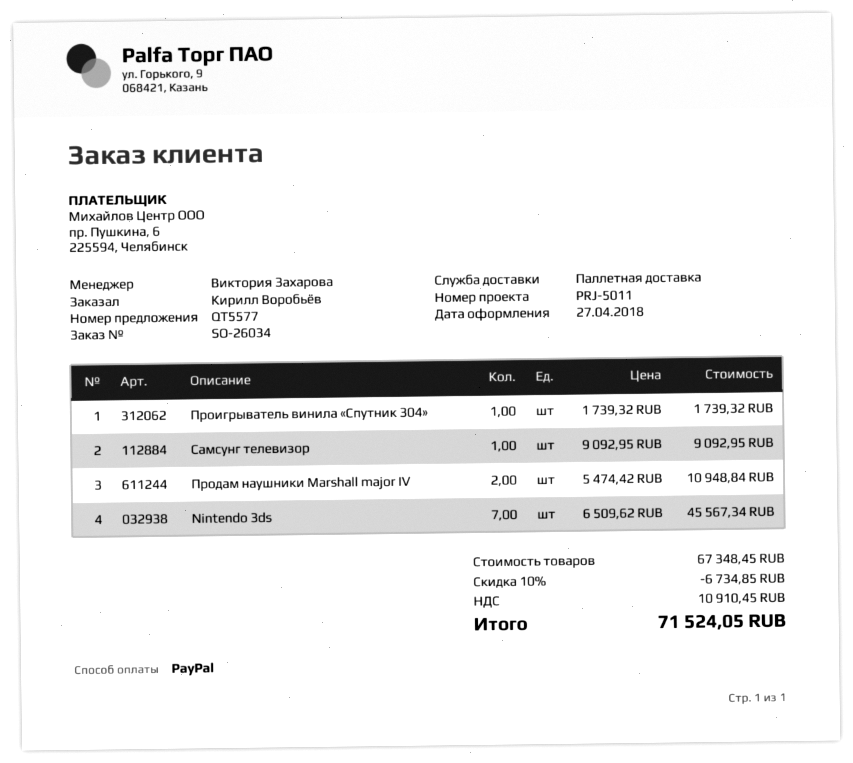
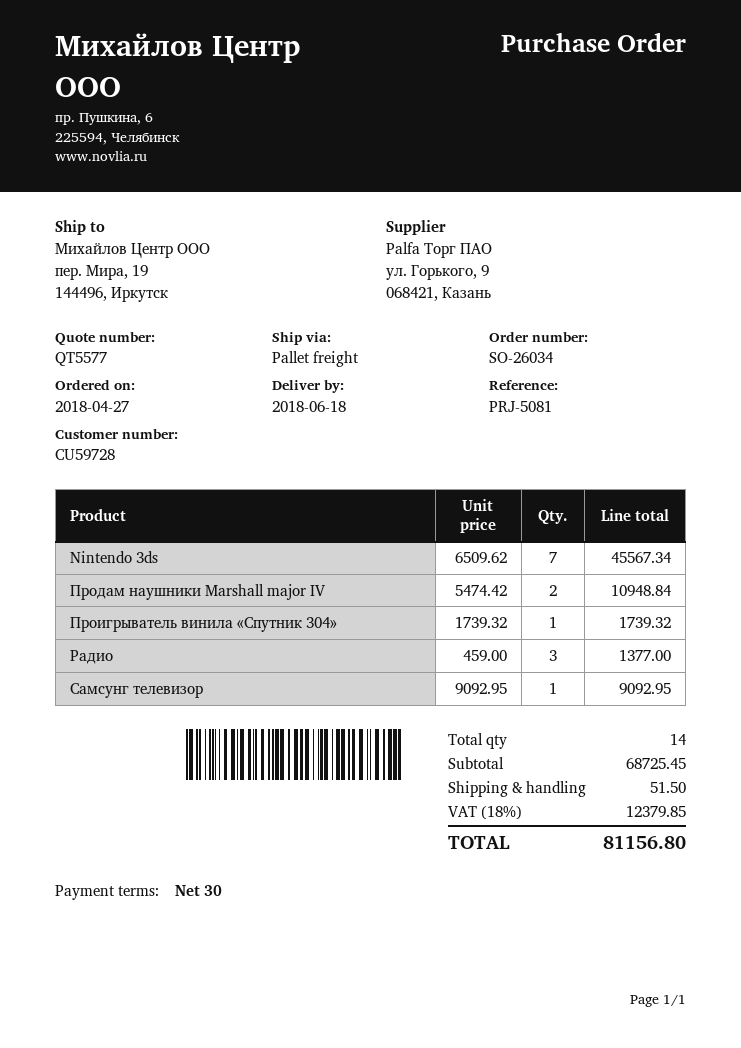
reference: PRJ-5011 -> PRJ-5081
Радио: none -> 3 x 459.00 = 1377.00
subtotal: 67348.45 -> 68725.45
discount: 10% = 6734.85 -> none
shipping: none -> 51.50
tax: 10910.45 -> 12379.85
total: 71524.05 -> 81156.80

